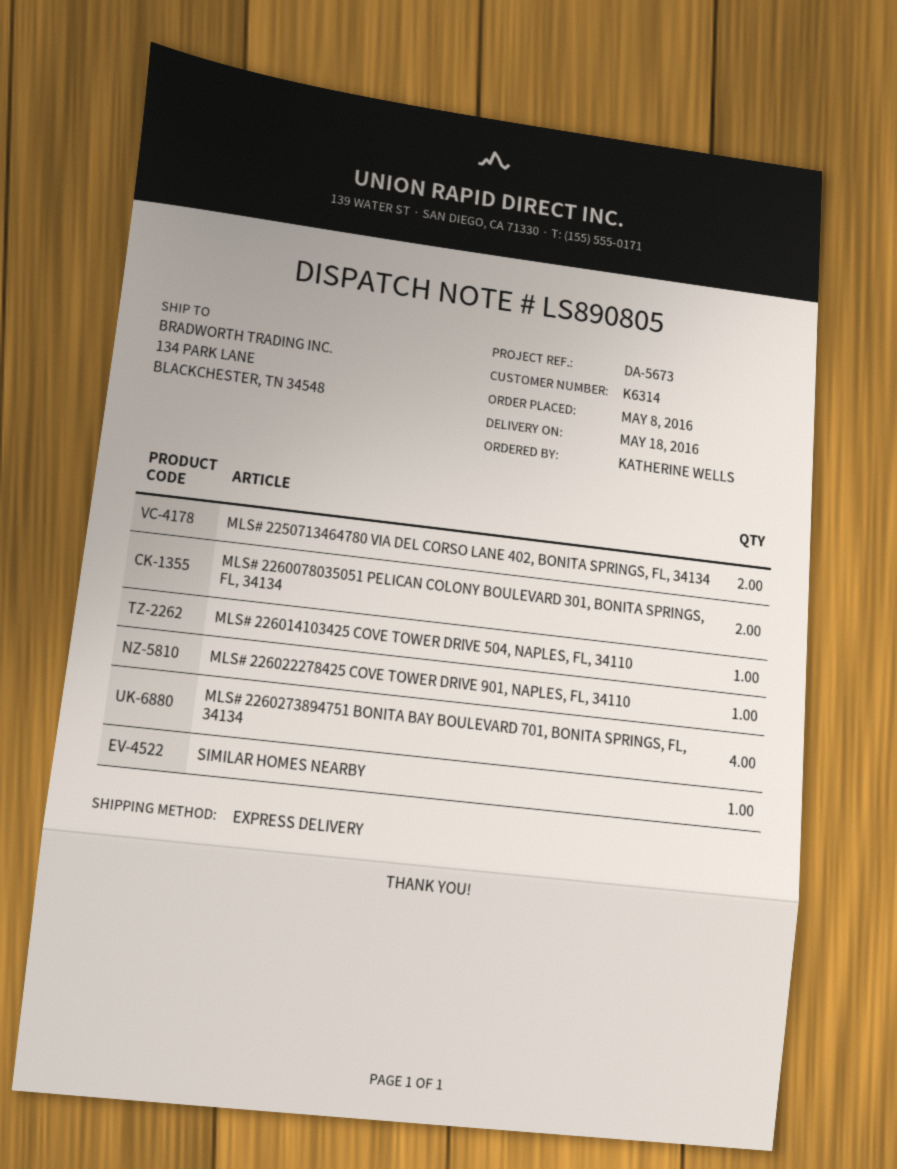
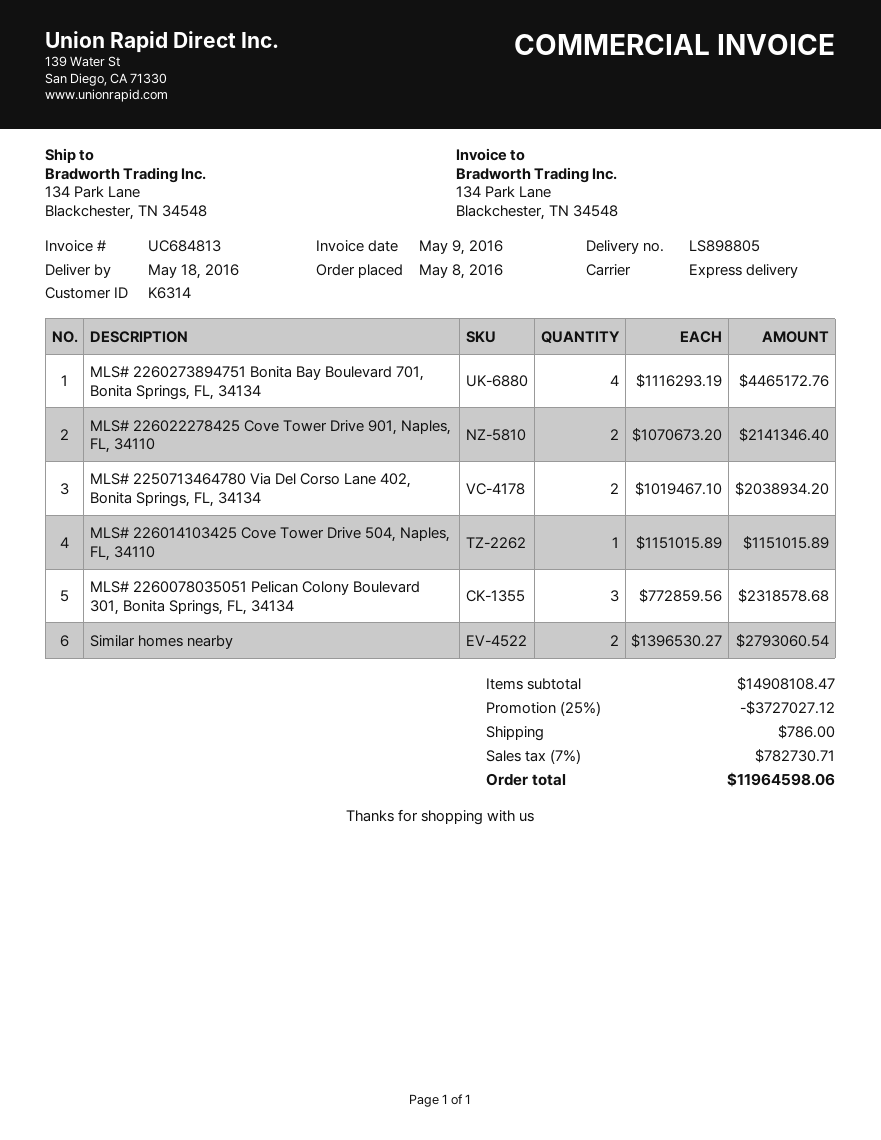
delivery note number: LS890805 -> LS898805
MLS# 2260078035051 PELICAN COLONY BOULEVARD 301, BONITA SPRINGS, FL, 34134: 2 -> 3
MLS# 226022278425 COVE TOWER DRIVE 901, NAPLES, FL, 34110: 1 -> 2
SIMILAR HOMES NEARBY: 1 -> 2

